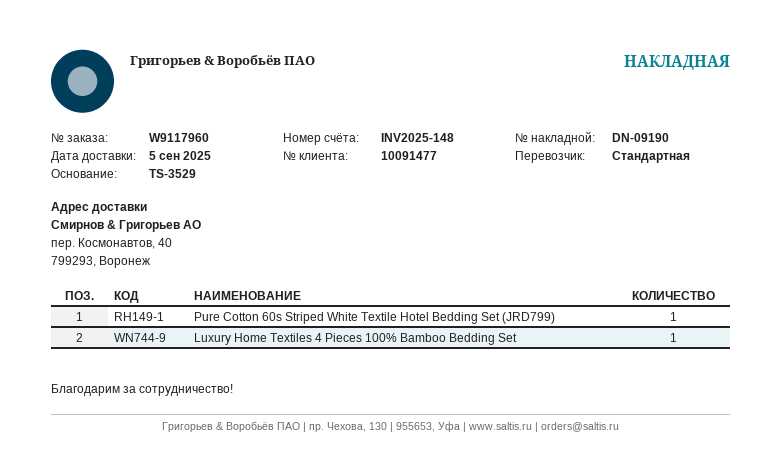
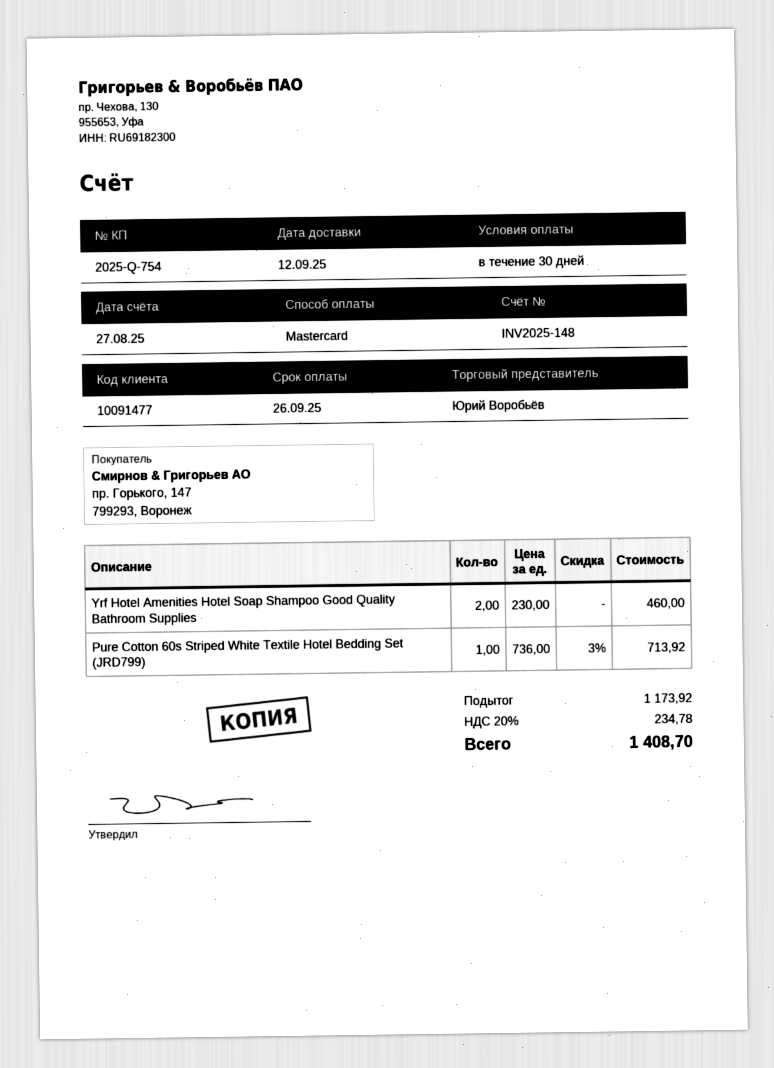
delivery date: 2025-09-05 -> 2025-09-12
Luxury Home Textiles 4 Pieces 100% Bamboo Bedding Set: 1 -> none
Yrf Hotel Amenities Hotel Soap Shampoo Good Quality Bathroom Supplies: none -> 2

